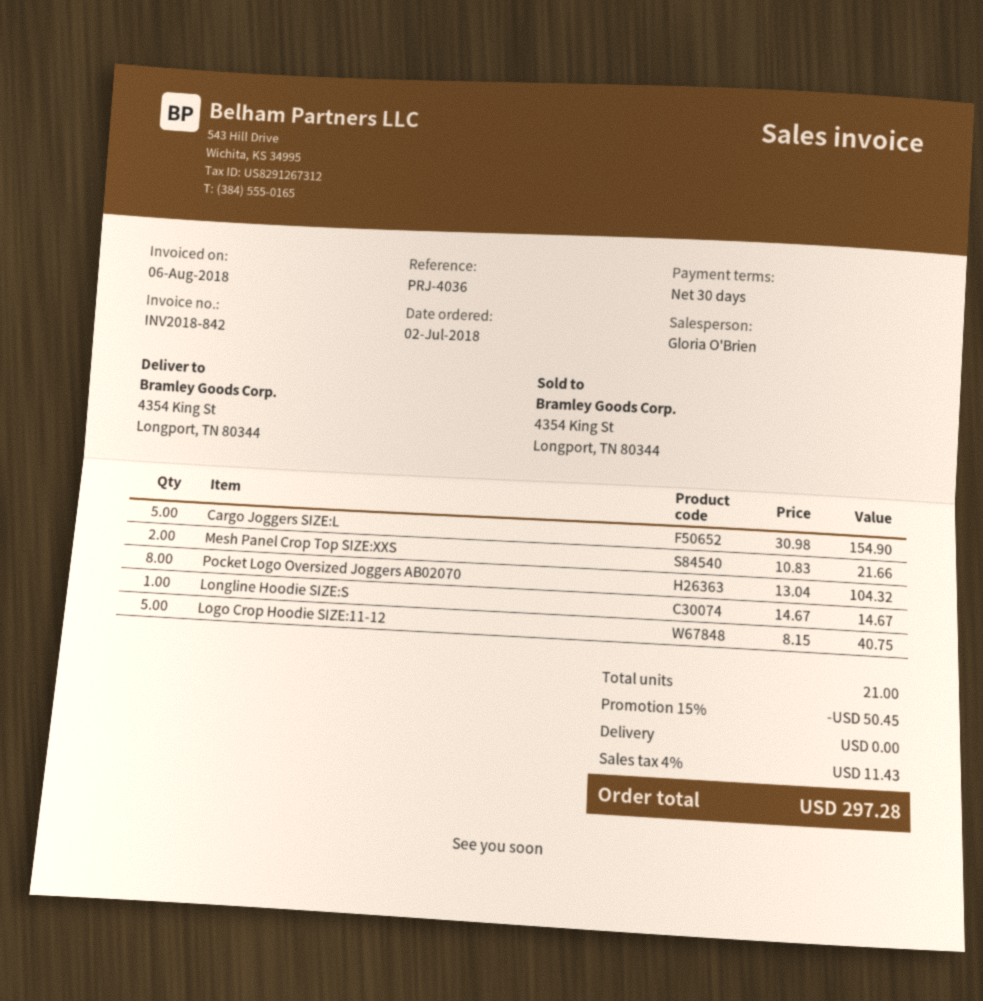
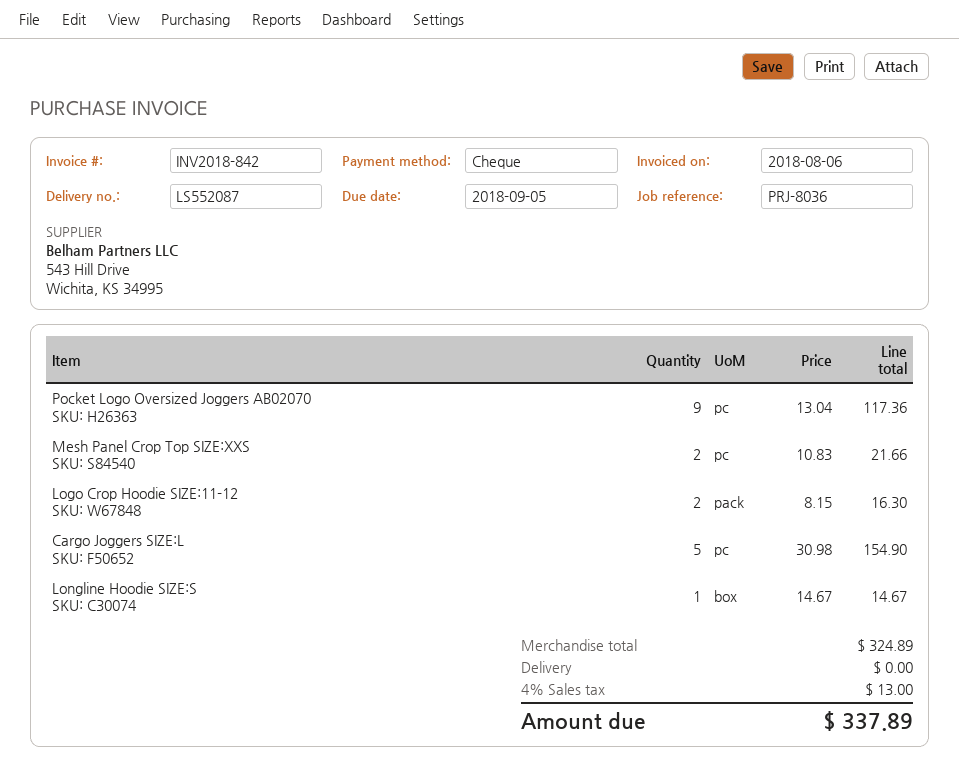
reference: PRJ-4036 -> PRJ-8036
Pocket Logo Oversized Joggers AB02070: 8 x 13.04 = 104.32 -> 9 x 13.04 = 117.36
Logo Crop Hoodie SIZE:11-12: 5 x 8.15 = 40.75 -> 2 x 8.15 = 16.30
discount: 15% = 50.45 -> none
tax: 4% = 11.43 -> 4% = 13.00
total: 297.28 -> 337.89

